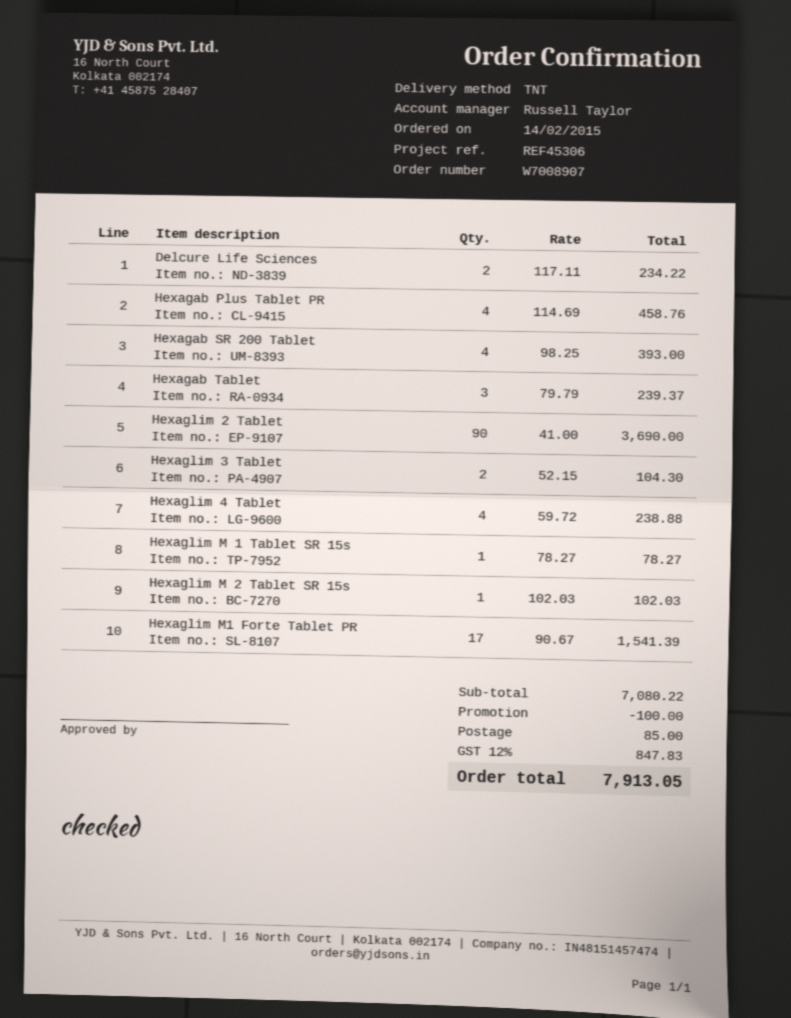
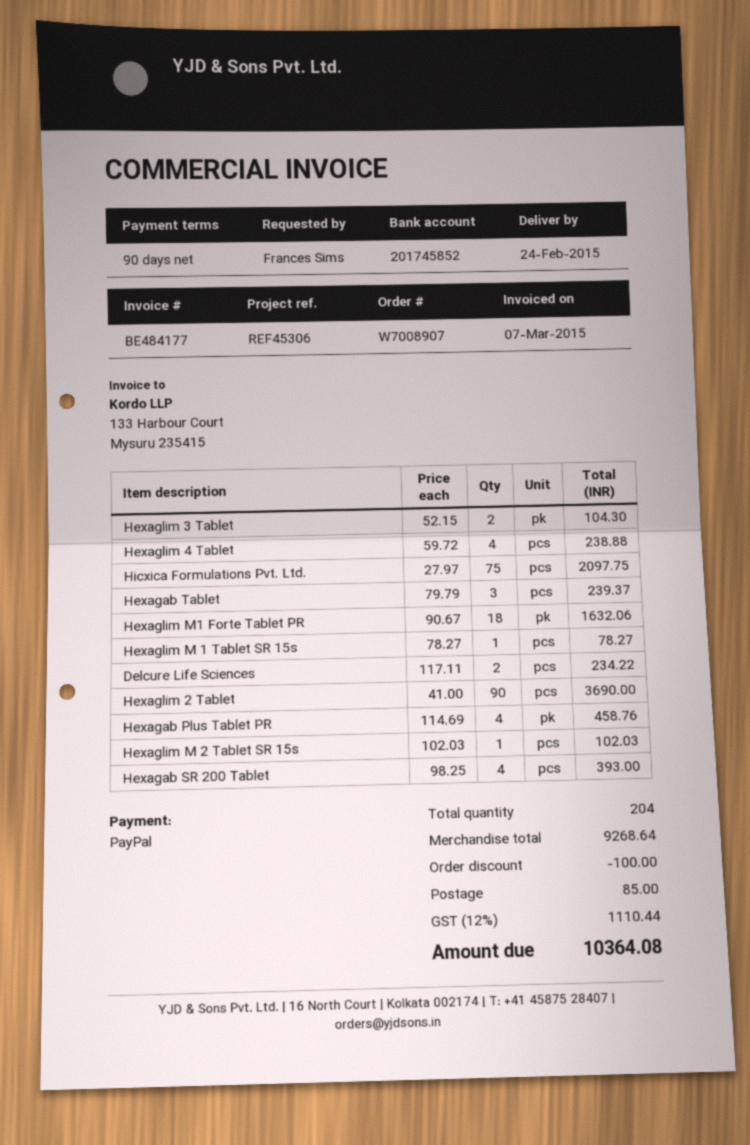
Hexaglim M1 Forte Tablet PR: 17 x 90.67 = 1541.39 -> 18 x 90.67 = 1632.06
Hicxica Formulations Pvt. Ltd.: none -> 75 x 27.97 = 2097.75
subtotal: 7080.22 -> 9268.64
tax: 12% = 847.83 -> 12% = 1110.44
total: 7913.05 -> 10364.08

